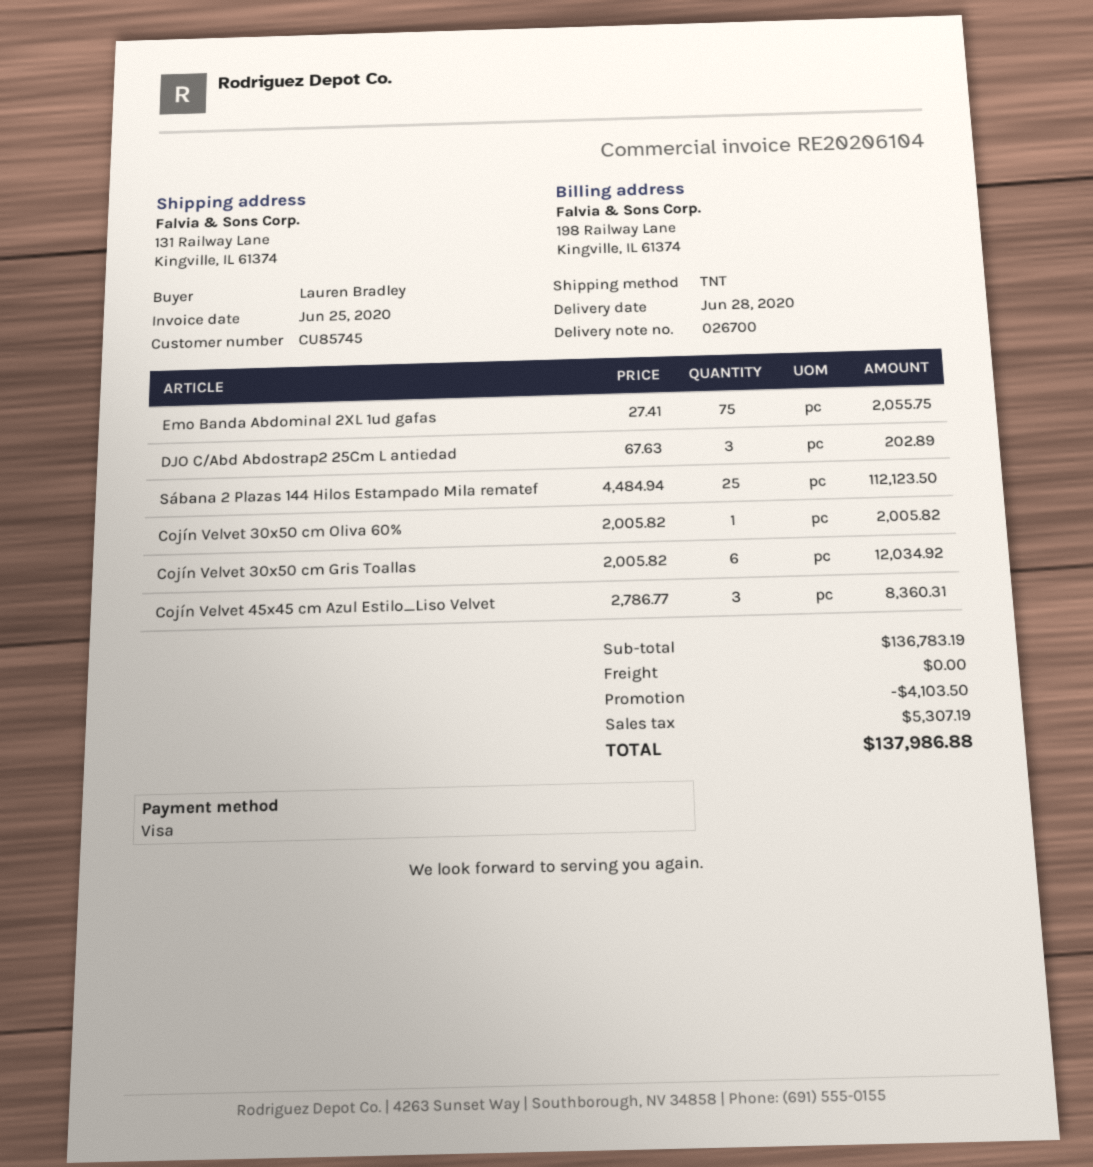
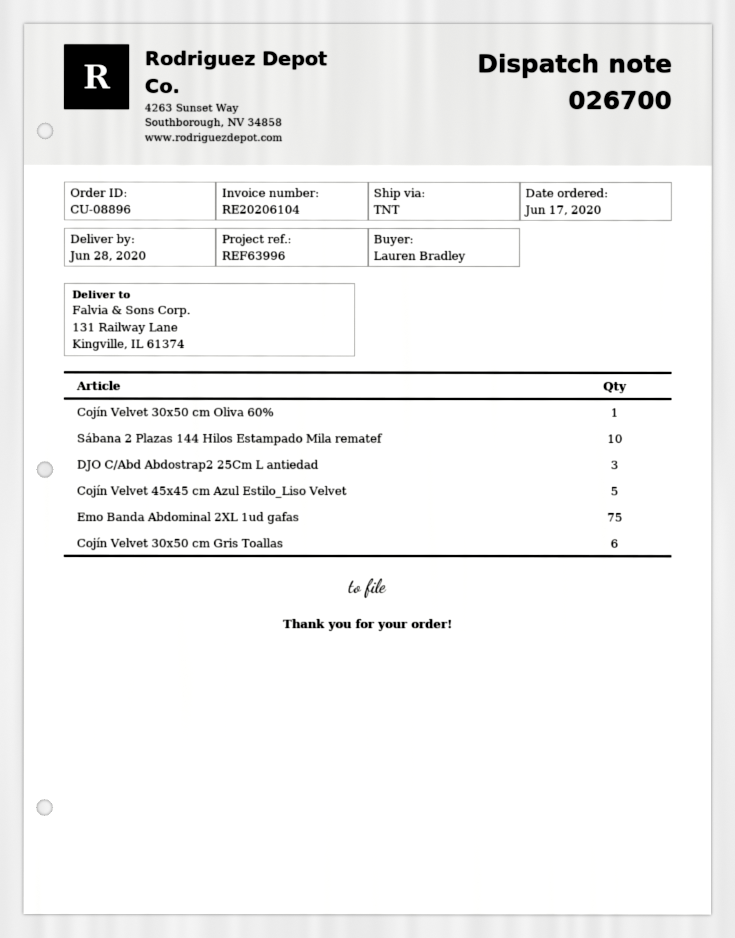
Sábana 2 Plazas 144 Hilos Estampado Mila rematef: 25 -> 10
Cojín Velvet 45x45 cm Azul Estilo_Liso Velvet: 3 -> 5

